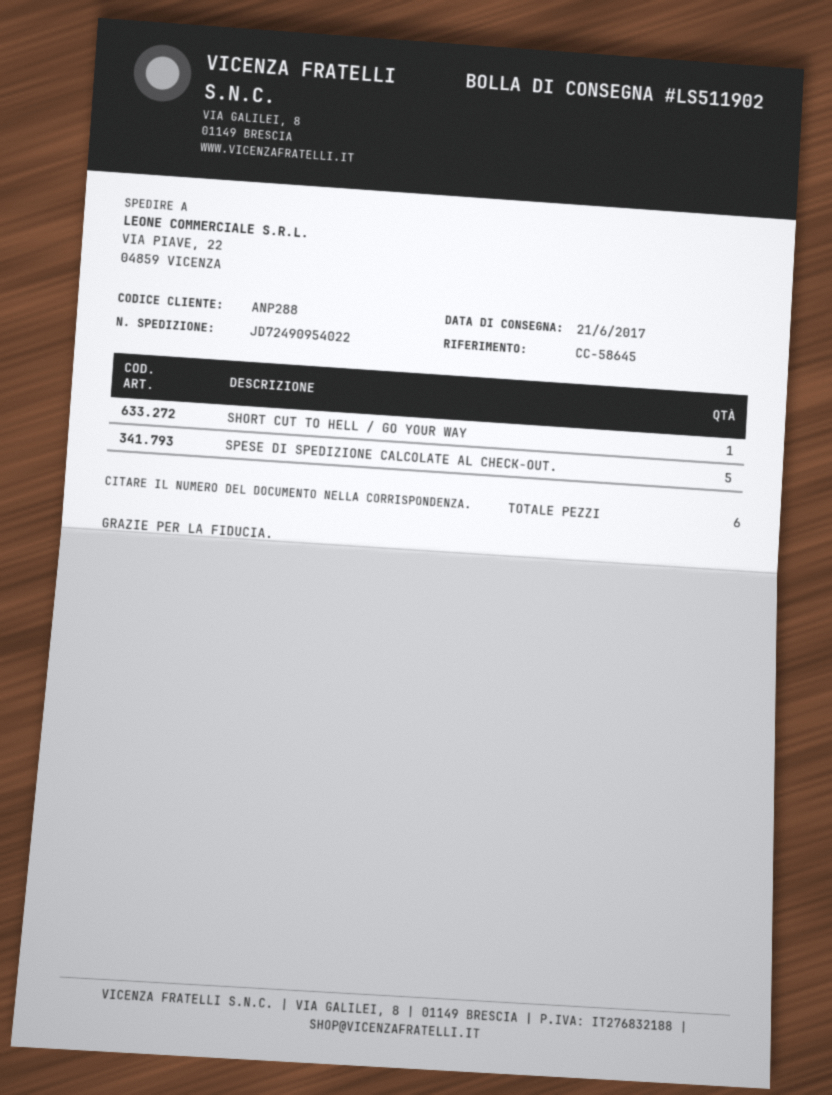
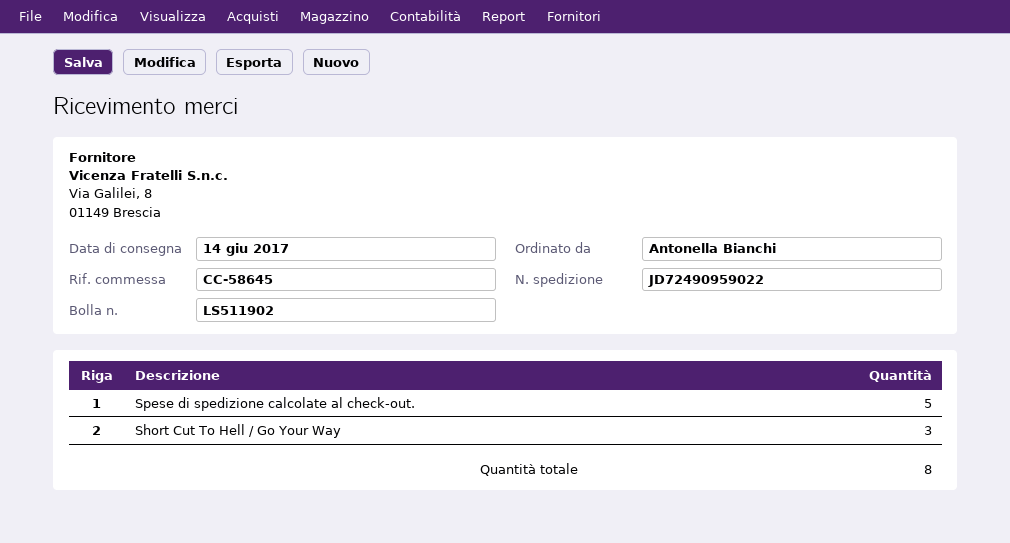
delivery date: 2017-06-21 -> 2017-06-14
tracking number: JD72490954022 -> JD72490959022
SHORT CUT TO HELL / GO YOUR WAY: 1 -> 3
total quantity: 6 -> 8

